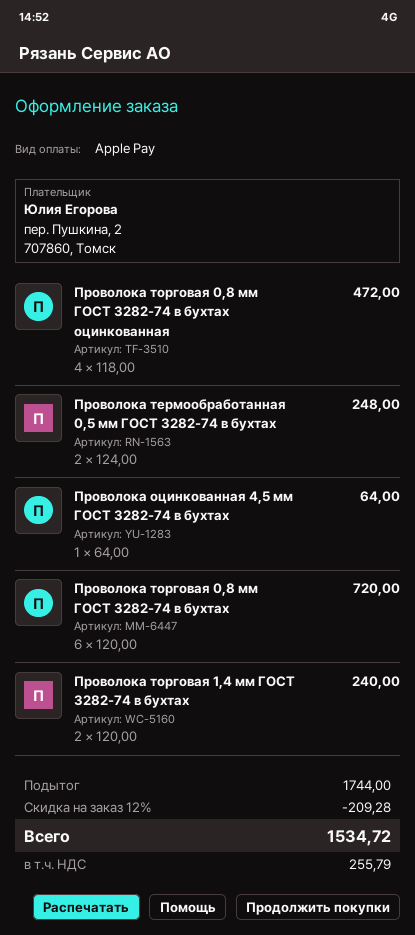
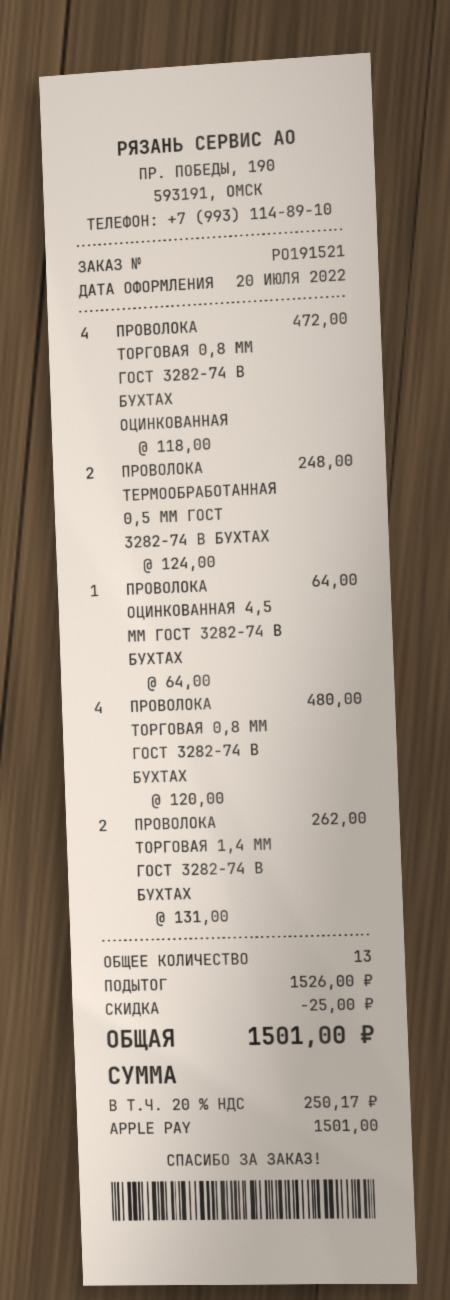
Проволока торговая 0,8 мм ГОСТ 3282-74 в бухтах: 6 x 120.00 = 720.00 -> 4 x 120.00 = 480.00
Проволока торговая 1,4 мм ГОСТ 3282-74 в бухтах: 2 x 120.00 = 240.00 -> 2 x 131.00 = 262.00
subtotal: 1744.00 -> 1526.00
discount: 209.28 -> 25.00
tax: 255.79 -> 250.17
total: 1534.72 -> 1501.00

